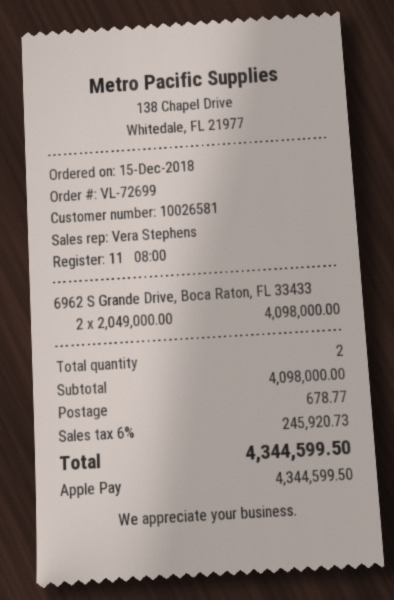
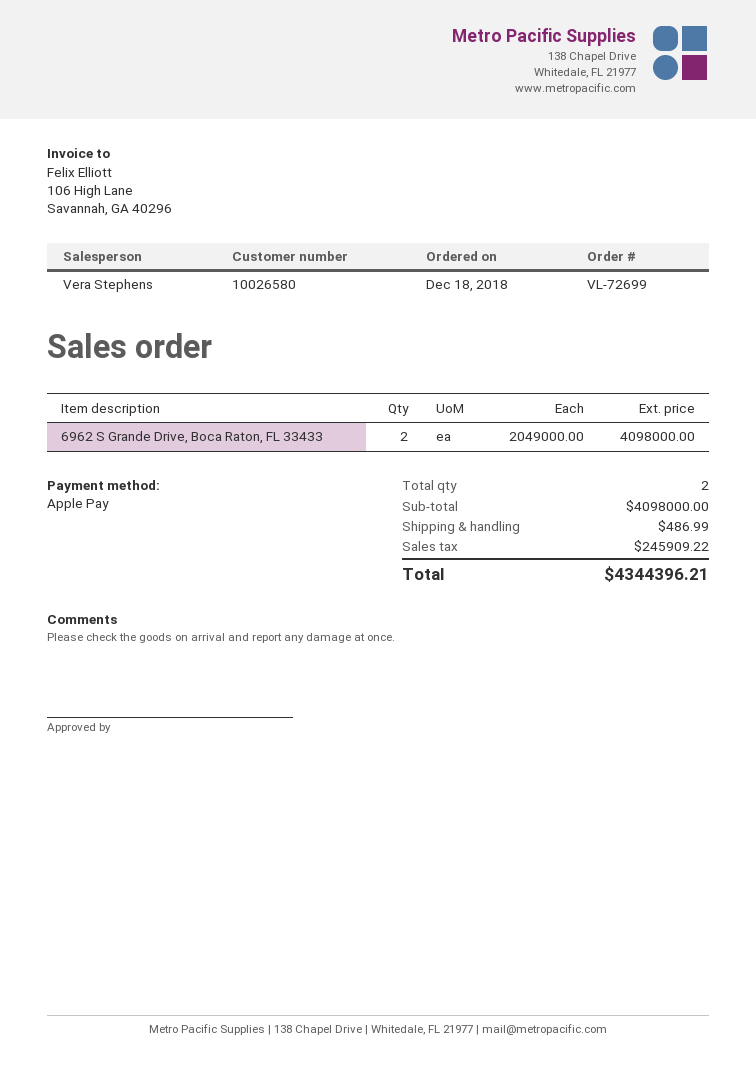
order date: 2018-12-15 -> 2018-12-18
customer number: 10026581 -> 10026580
shipping: 678.77 -> 486.99
tax: 245920.73 -> 245909.22
total: 4344599.50 -> 4344396.21

